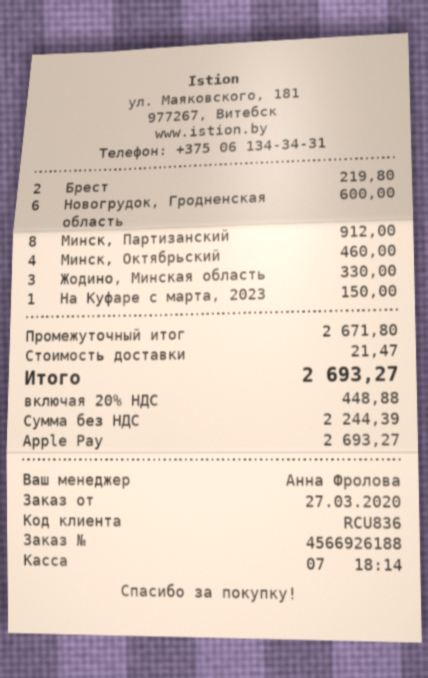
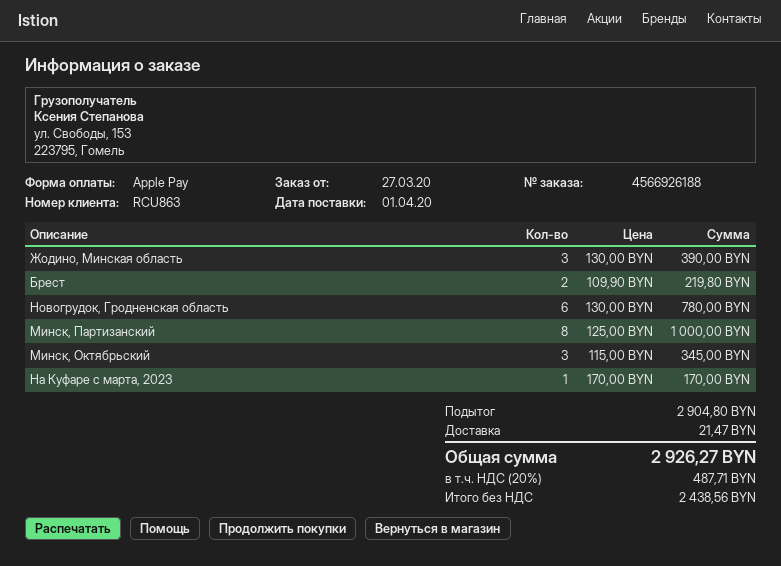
customer number: RCU836 -> RCU863
Новогрудок, Гродненская область: 6 for 600.00 -> 6 for 780.00
Минск, Партизанский: 8 for 912.00 -> 8 for 1000.00
Минск, Октябрьский: 4 for 460.00 -> 3 for 345.00
Жодино, Минская область: 3 for 330.00 -> 3 for 390.00
На Куфаре с марта, 2023: 1 for 150.00 -> 1 for 170.00
subtotal: 2671.80 -> 2904.80
net: 2244.39 -> 2438.56
tax: 20% = 448.88 -> 20% = 487.71
total: 2693.27 -> 2926.27

